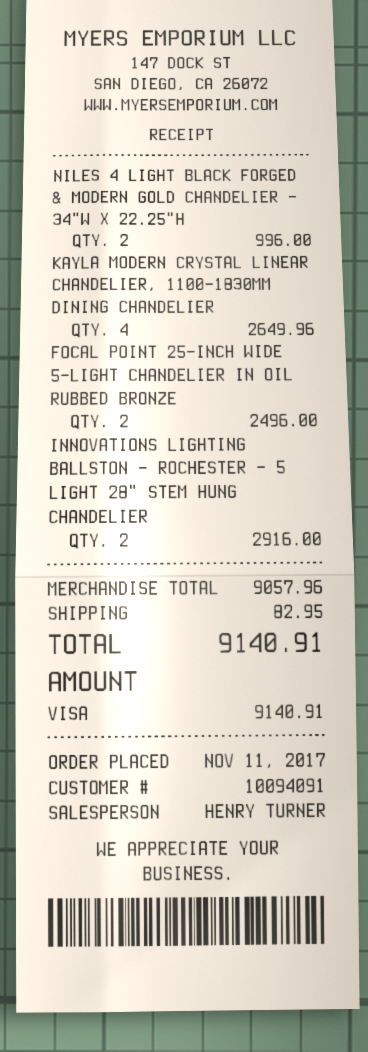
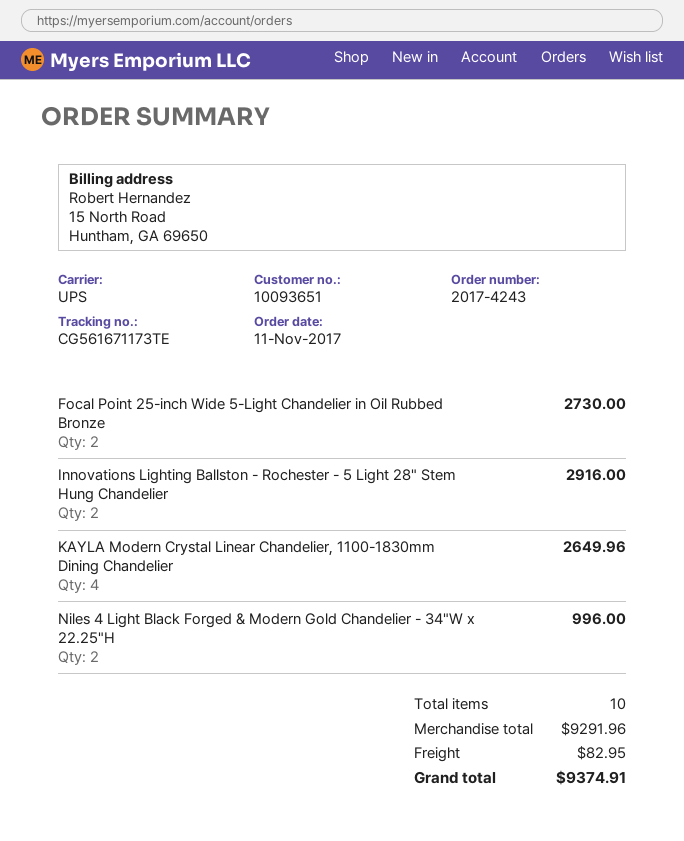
customer number: 10094091 -> 10093651
FOCAL POINT 25-INCH WIDE 5-LIGHT CHANDELIER IN OIL RUBBED BRONZE: 2 for 2496.00 -> 2 for 2730.00
subtotal: 9057.96 -> 9291.96
total: 9140.91 -> 9374.91

